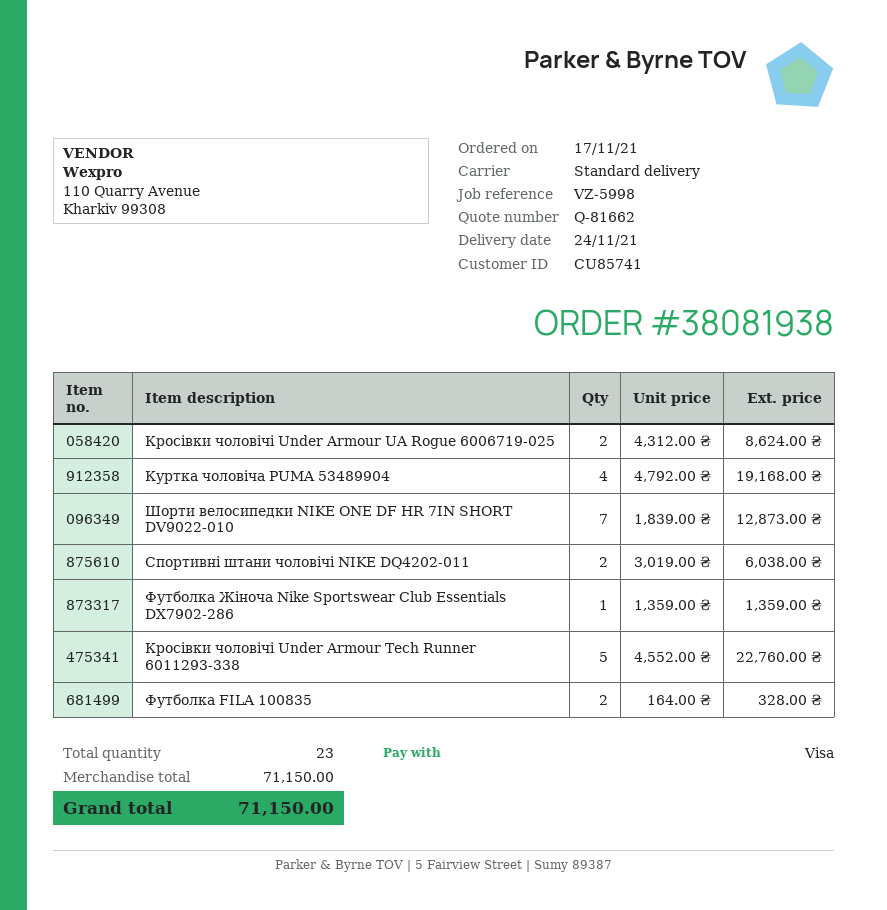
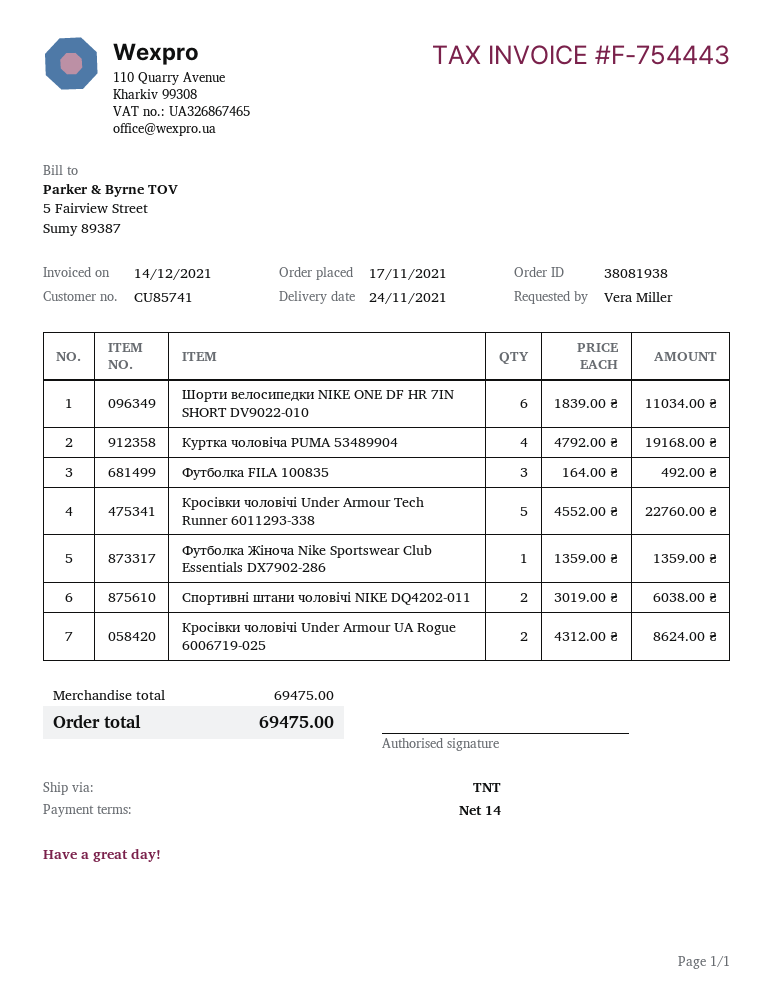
shipping method: standard -> TNT
Шорти велосипедки NIKE ONE DF HR 7IN SHORT DV9022-010: 7 x 1839.00 = 12873.00 -> 6 x 1839.00 = 11034.00
Футболка FILA 100835: 2 x 164.00 = 328.00 -> 3 x 164.00 = 492.00
subtotal: 71150.00 -> 69475.00
total: 71150.00 -> 69475.00

